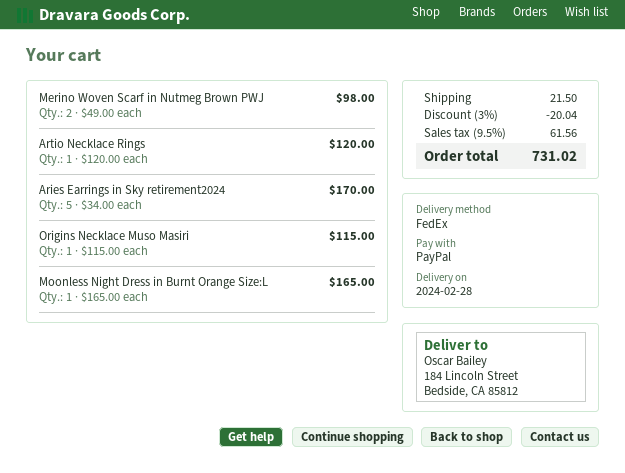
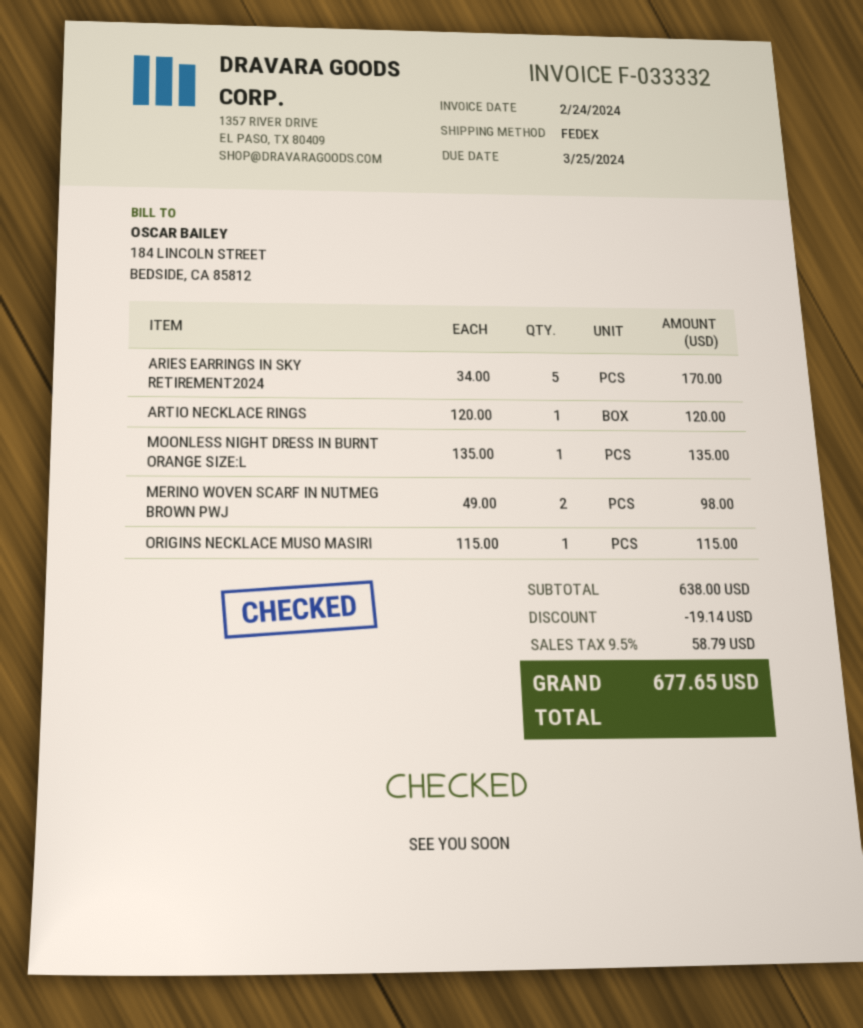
Moonless Night Dress in Burnt Orange Size:L: 1 x 165.00 = 165.00 -> 1 x 135.00 = 135.00
discount: 20.04 -> 19.14
shipping: 21.50 -> none
tax: 9.5% = 61.56 -> 9.5% = 58.79
total: 731.02 -> 677.65

